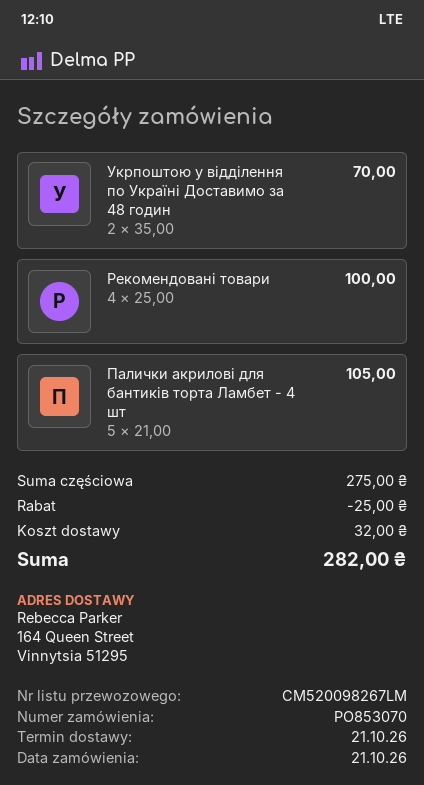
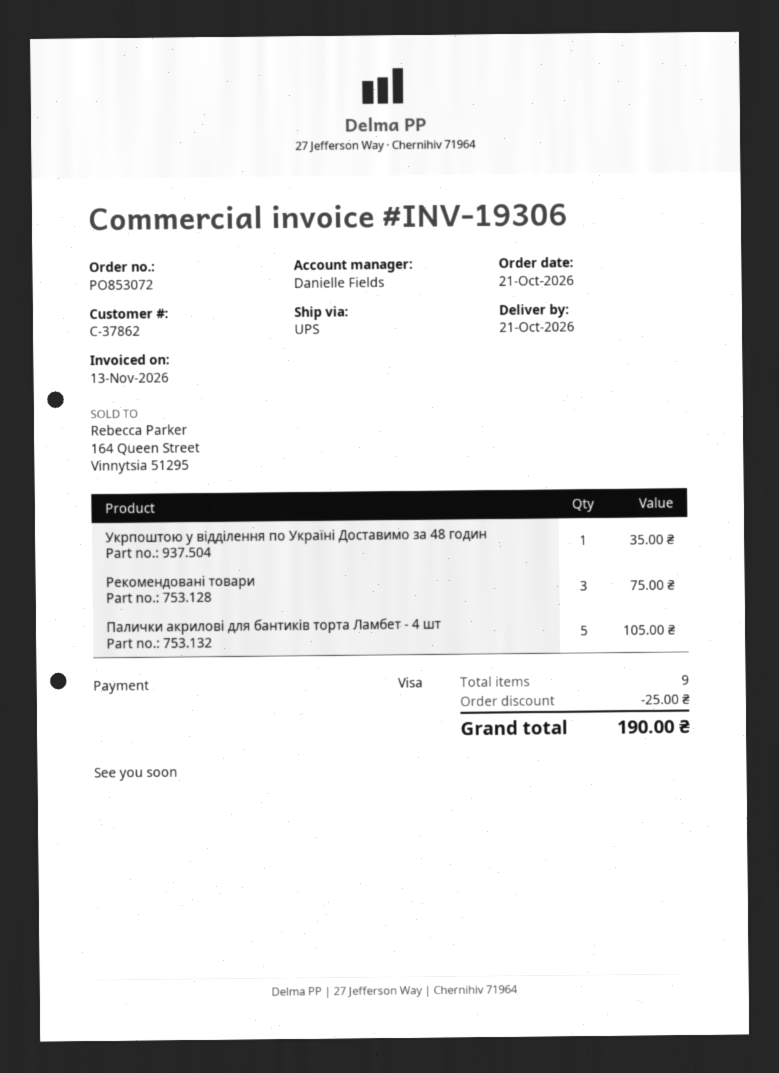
order number: PO853070 -> PO853072
Укрпоштою у відділення по Україні Доставимо за 48 годин: 2 for 70.00 -> 1 for 35.00
Рекомендовані товари: 4 for 100.00 -> 3 for 75.00
shipping: 32.00 -> none
total: 282.00 -> 190.00

